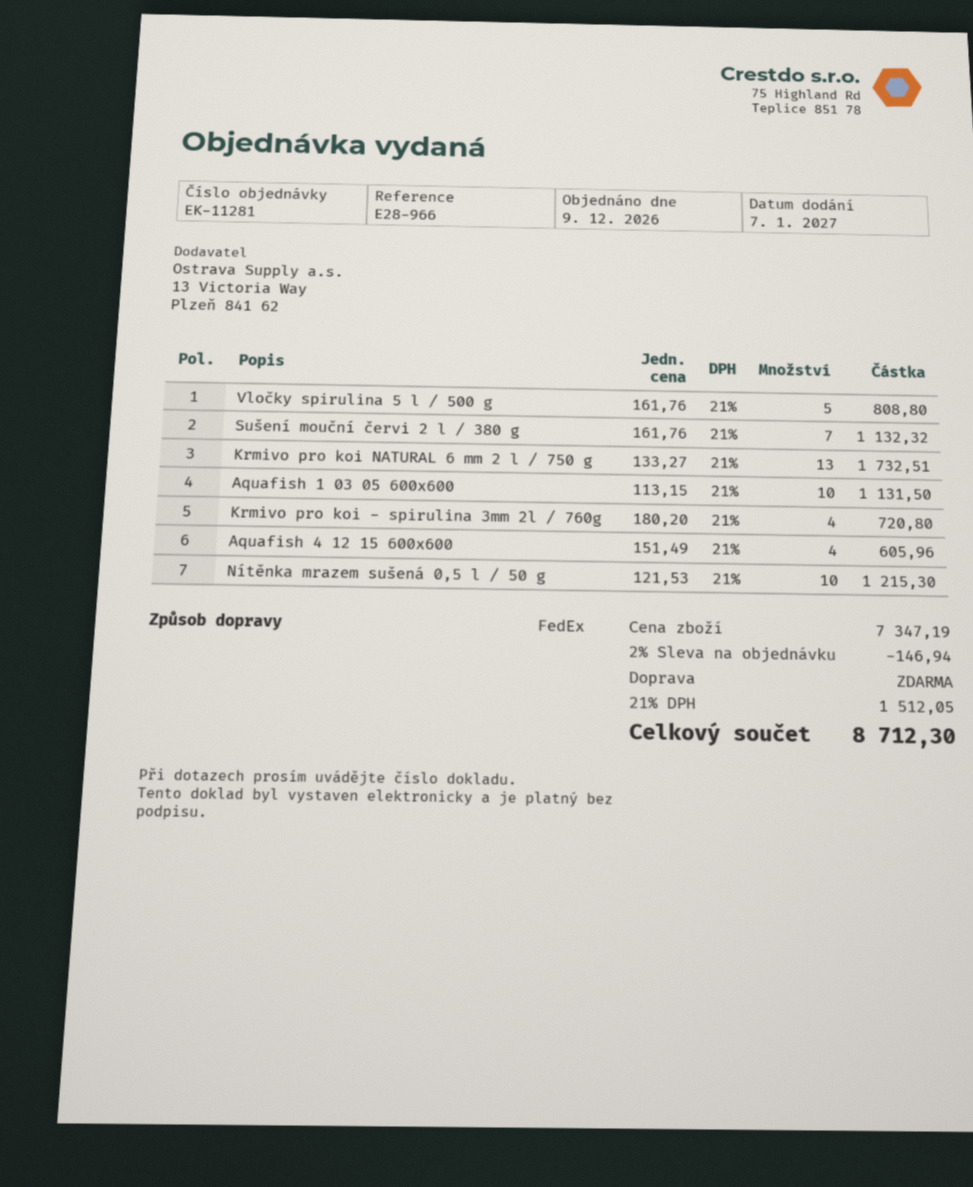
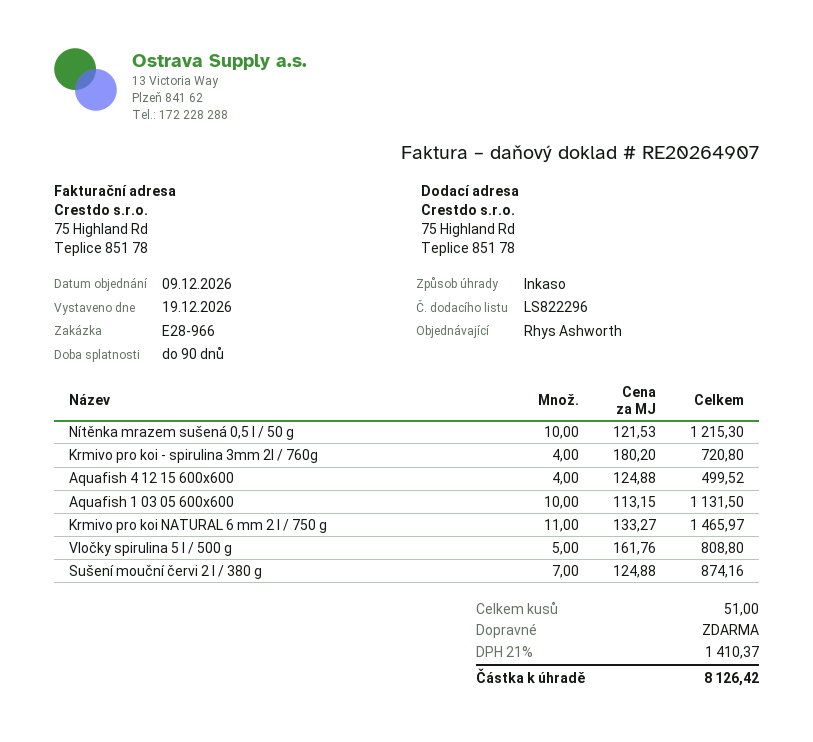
Sušení mouční červi 2 l / 380 g: 7 x 161.76 = 1132.32 -> 7 x 124.88 = 874.16
Krmivo pro koi NATURAL 6 mm 2 l / 750 g: 13 x 133.27 = 1732.51 -> 11 x 133.27 = 1465.97
Aquafish 4 12 15 600x600: 4 x 151.49 = 605.96 -> 4 x 124.88 = 499.52
discount: 2% = 146.94 -> none
tax: 21% = 1512.05 -> 21% = 1410.37
total: 8712.30 -> 8126.42

